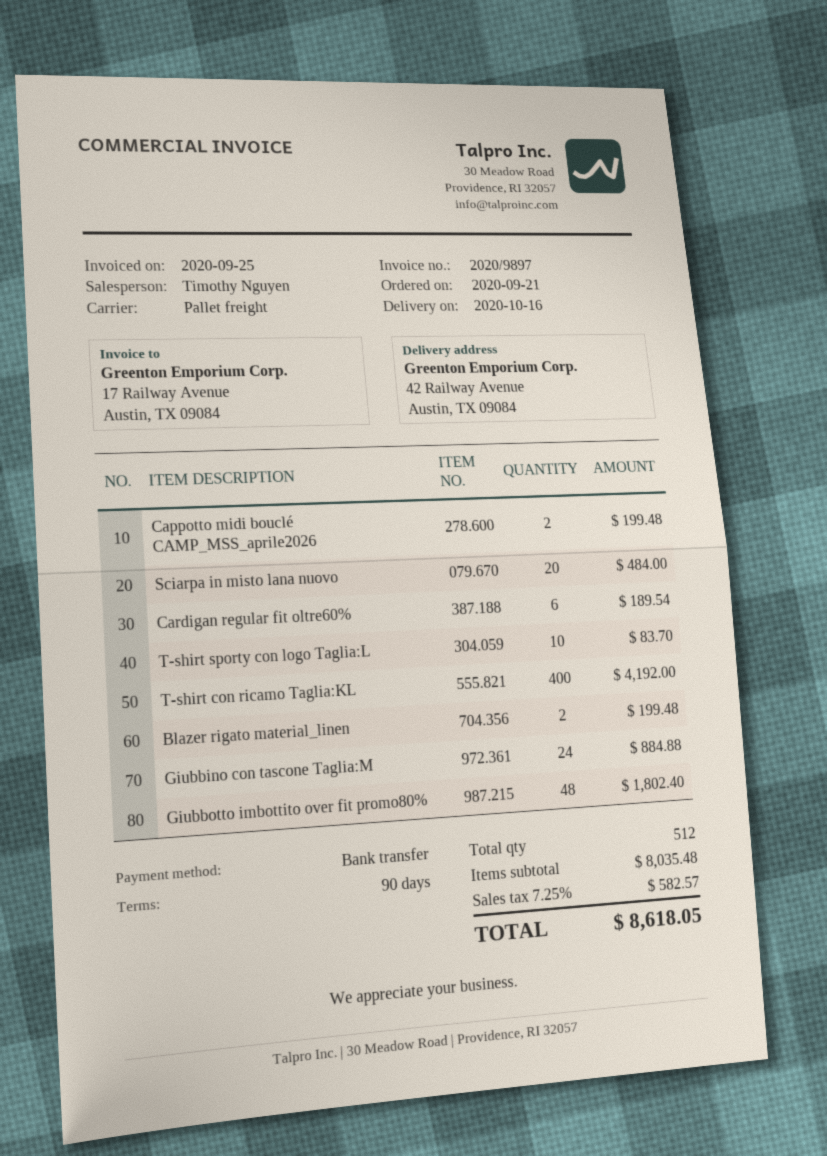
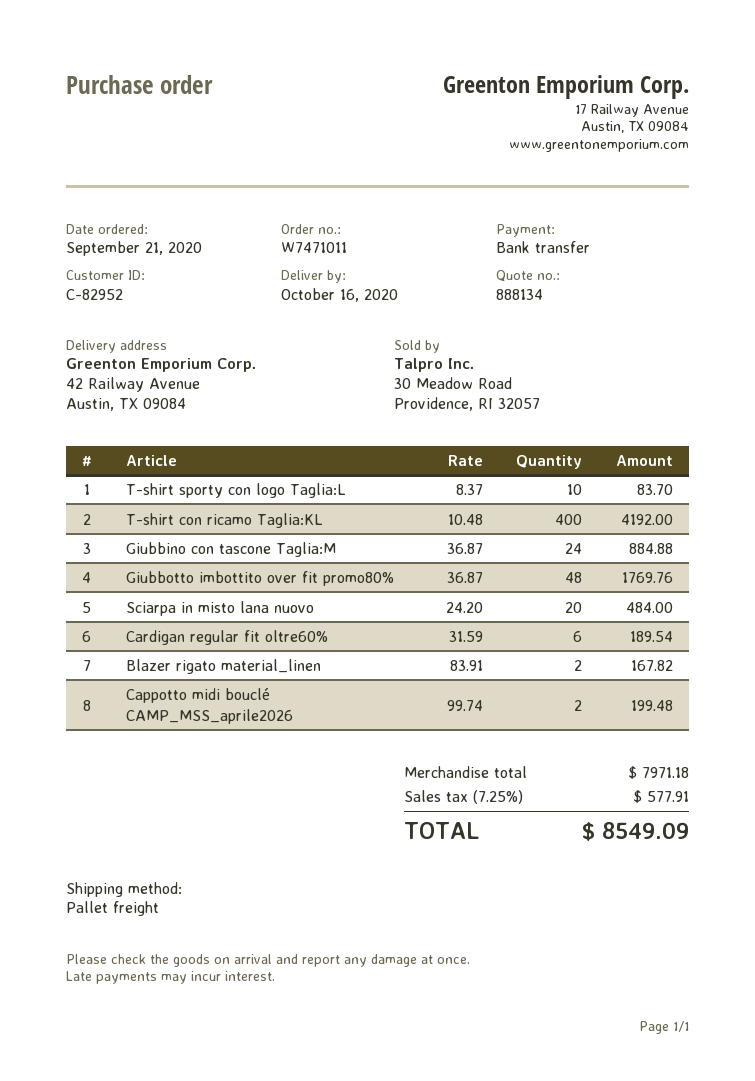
Blazer rigato material_linen: 2 for 199.48 -> 2 for 167.82
Giubbotto imbottito over fit promo80%: 48 for 1802.40 -> 48 for 1769.76
subtotal: 8035.48 -> 7971.18
tax: 7.25% = 582.57 -> 7.25% = 577.91
total: 8618.05 -> 8549.09

